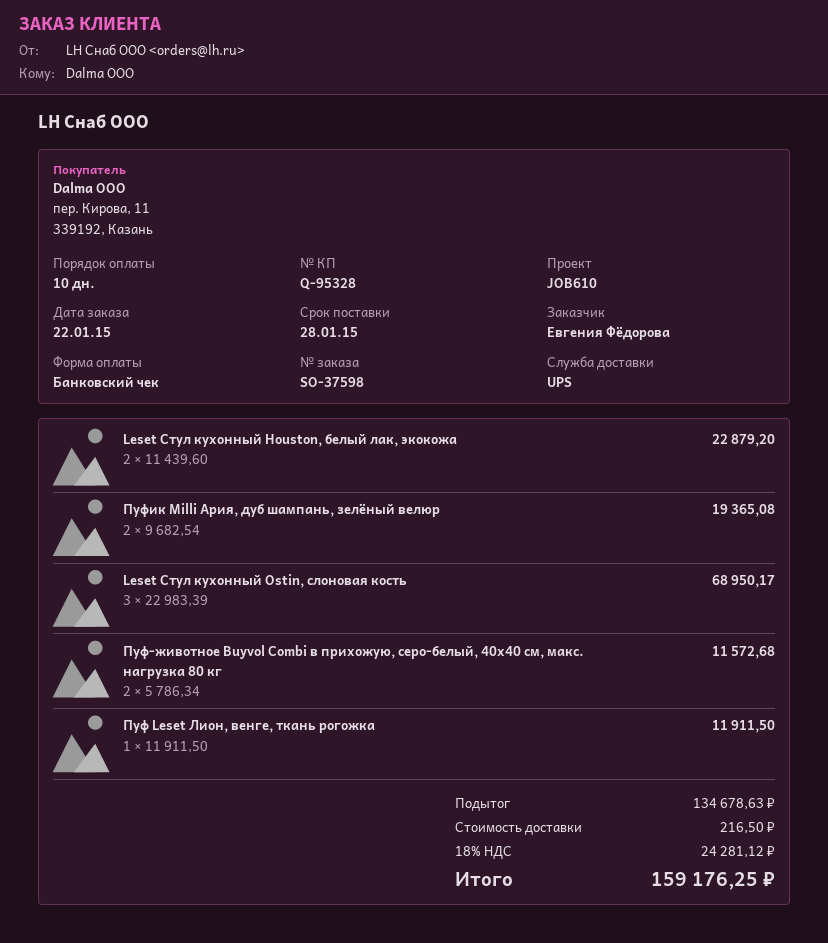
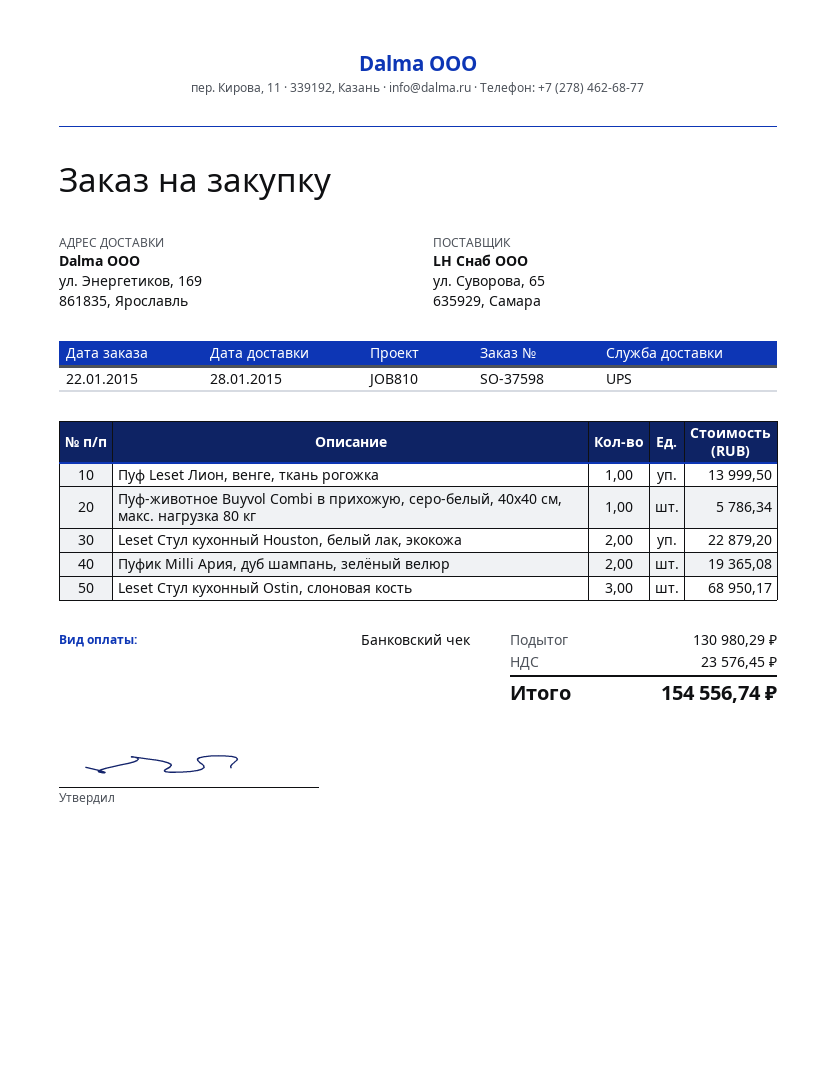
reference: JOB610 -> JOB810
Пуф-животное Buyvol Combi в прихожую, серо-белый, 40x40 см, макс. нагрузка 80 кг: 2 for 11572.68 -> 1 for 5786.34
Пуф Leset Лион, венге, ткань рогожка: 1 for 11911.50 -> 1 for 13999.50
subtotal: 134678.63 -> 130980.29
shipping: 216.50 -> none
tax: 24281.12 -> 23576.45
total: 159176.25 -> 154556.74

